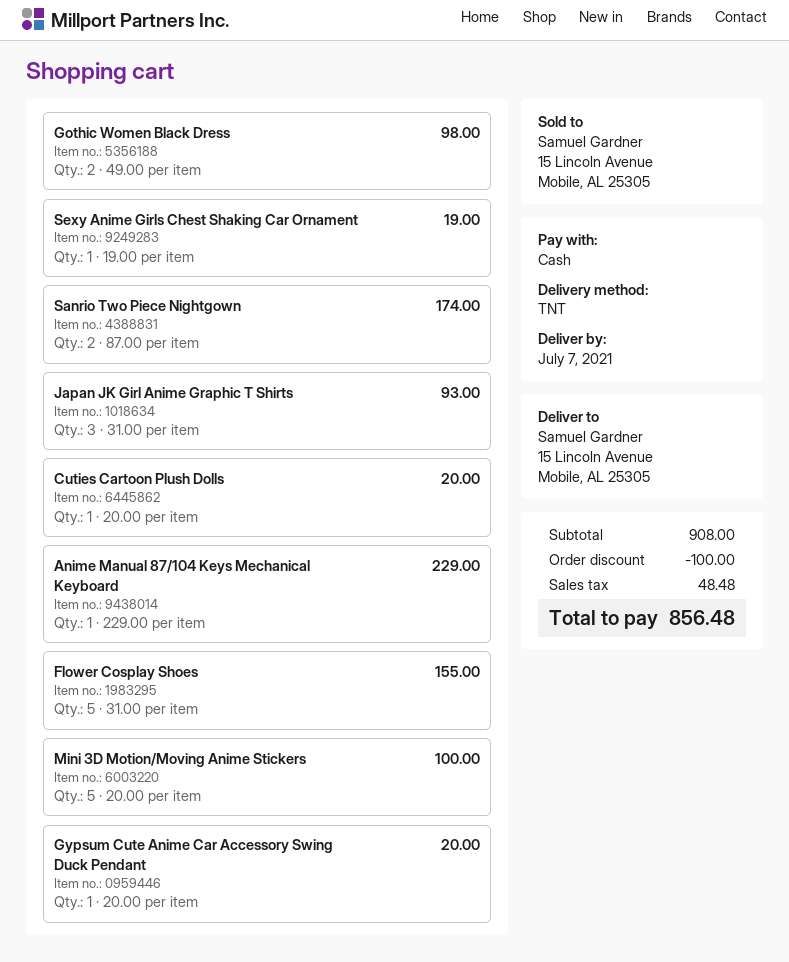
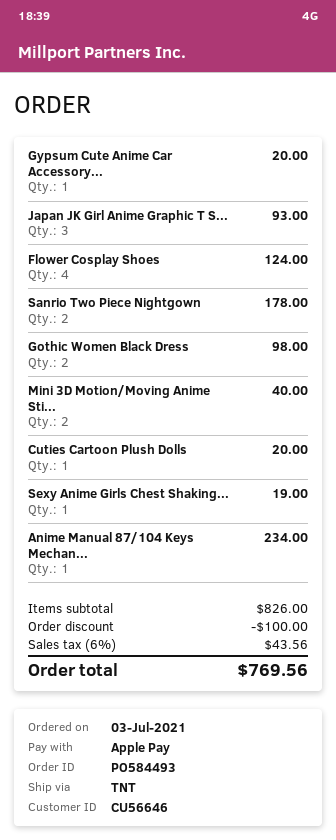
payment method: cash -> Apple Pay
Sanrio Two Piece Nightgown: 2 for 174.00 -> 2 for 178.00
Anime Manual 87/104 Keys Mechanical Keyboard: 1 for 229.00 -> 1 for 234.00
Flower Cosplay Shoes: 5 for 155.00 -> 4 for 124.00
Mini 3D Motion/Moving Anime Stickers: 5 for 100.00 -> 2 for 40.00
subtotal: 908.00 -> 826.00
tax: 48.48 -> 43.56
total: 856.48 -> 769.56

